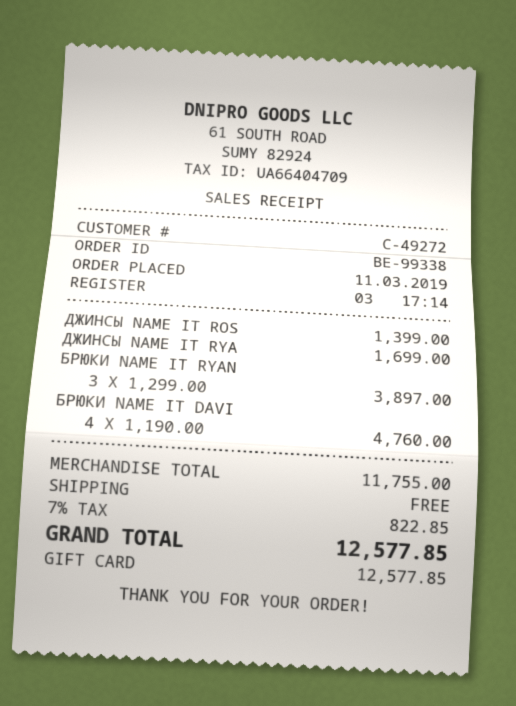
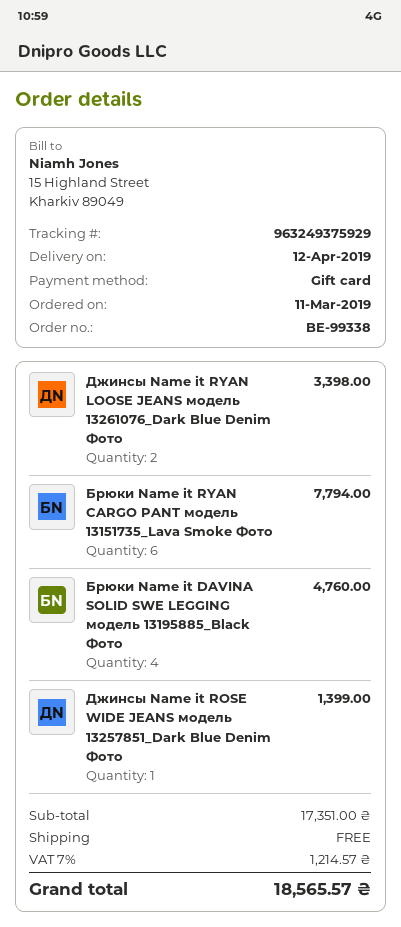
ДЖИНСЫ NAME IT RYA: 1 for 1699.00 -> 2 for 3398.00
БРЮКИ NAME IT RYAN: 3 for 3897.00 -> 6 for 7794.00
subtotal: 11755.00 -> 17351.00
tax: 7% = 822.85 -> 7% = 1214.57
total: 12577.85 -> 18565.57

